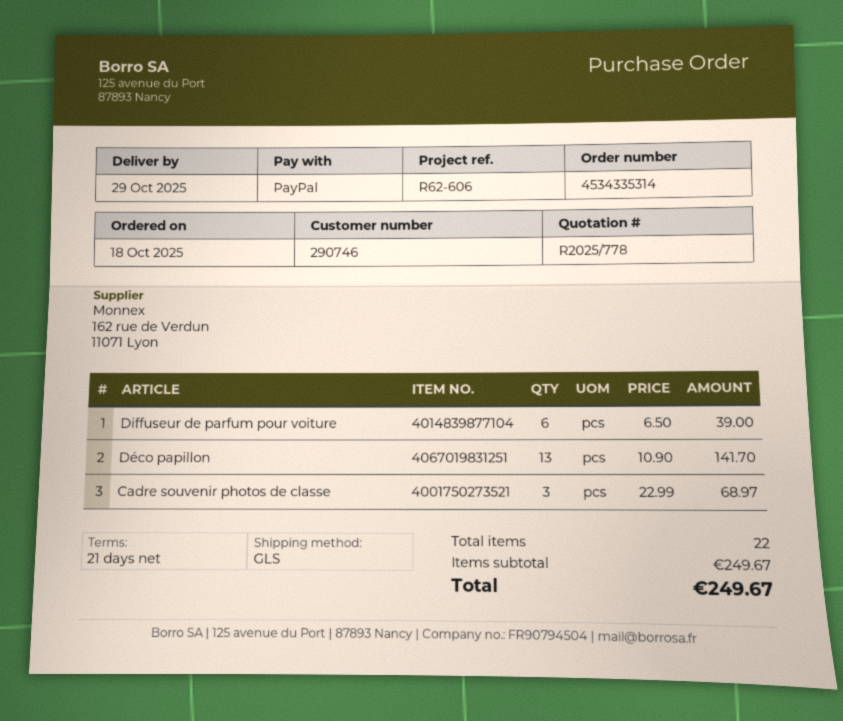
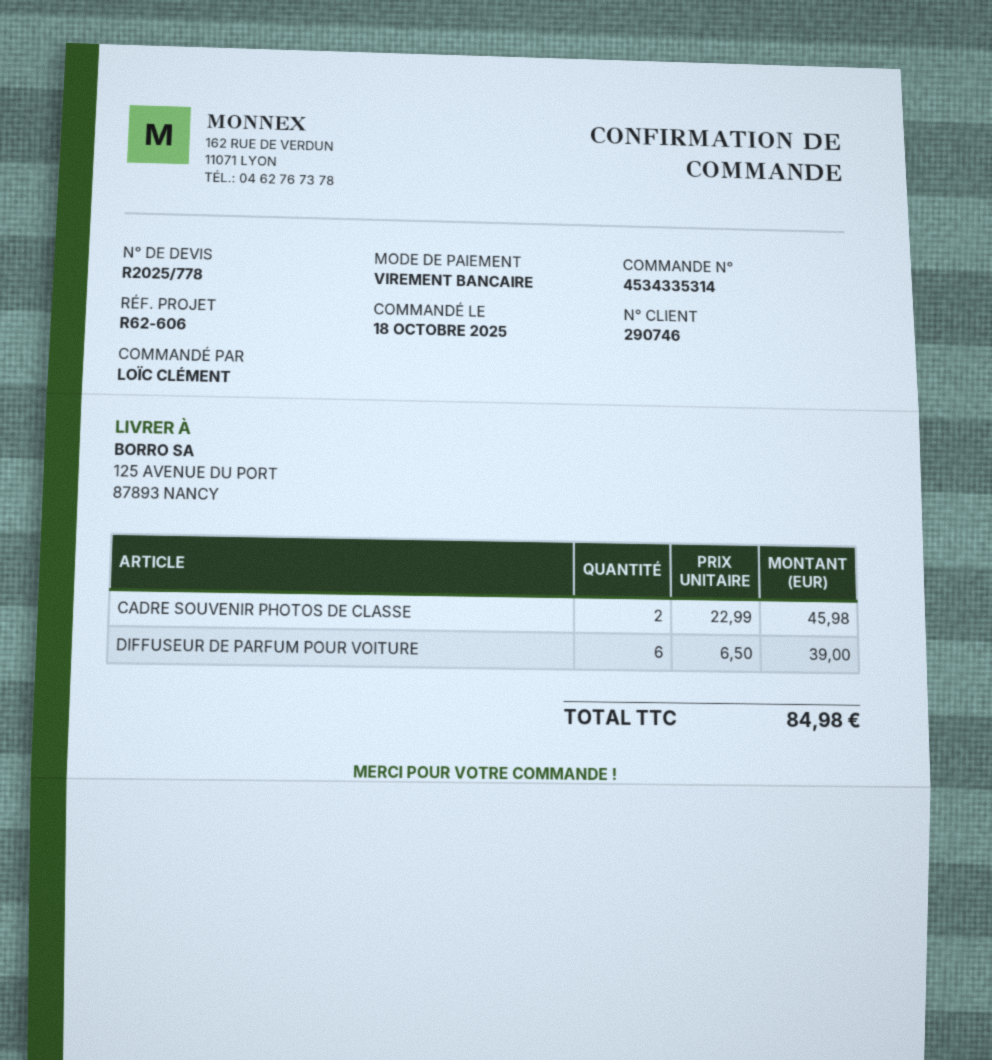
payment method: PayPal -> bank transfer
Déco papillon: 13 x 10.90 = 141.70 -> none
Cadre souvenir photos de classe: 3 x 22.99 = 68.97 -> 2 x 22.99 = 45.98
total: 249.67 -> 84.98

